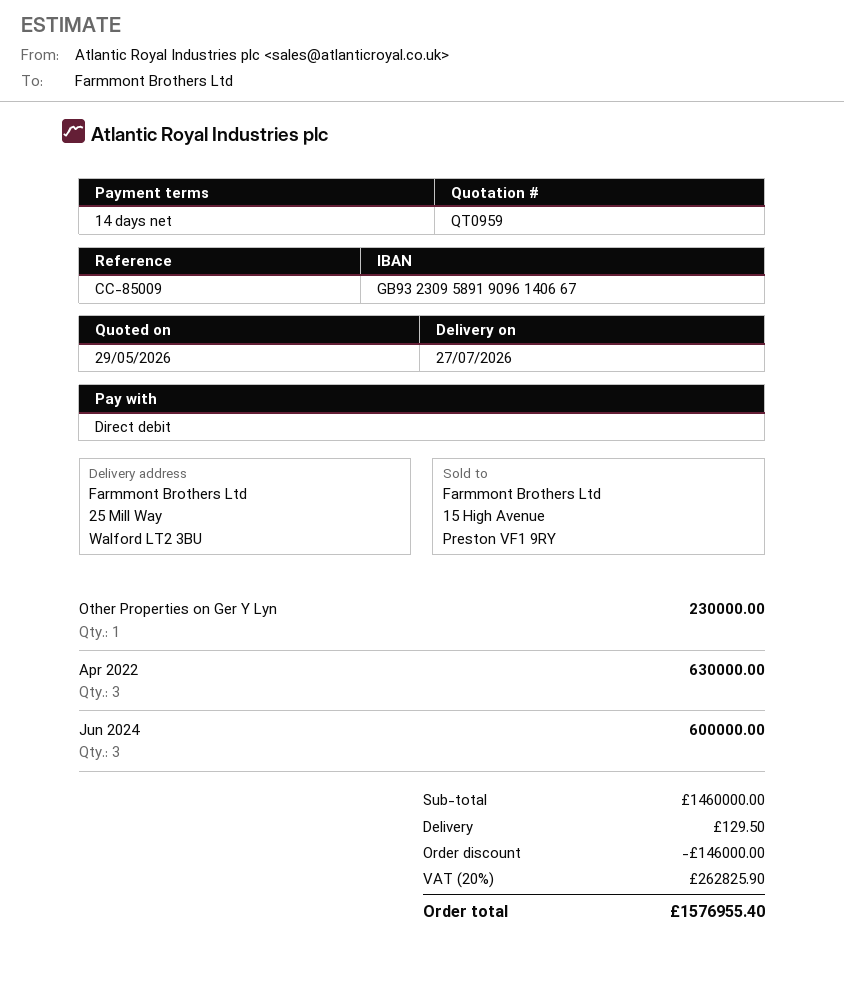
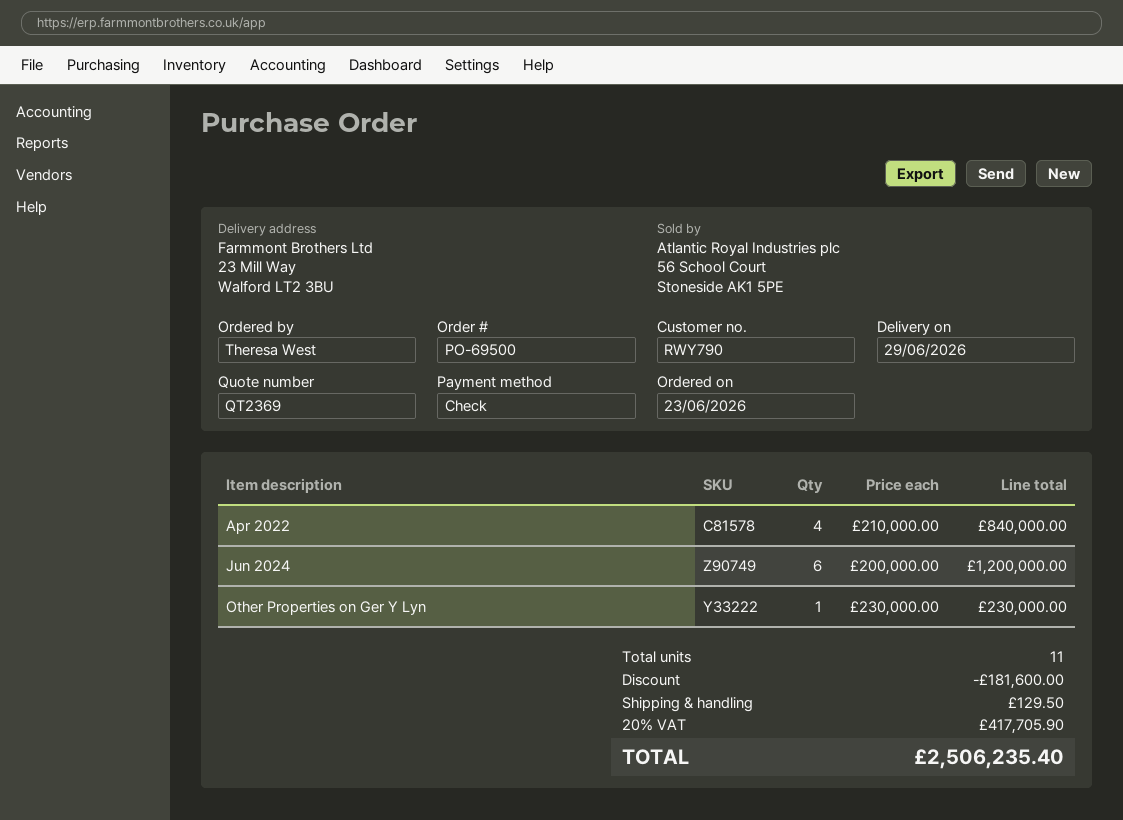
quote number: QT0959 -> QT2369
delivery date: 2026-07-27 -> 2026-06-29
payment method: direct debit -> cheque
ship to: 25 Mill Way, Walford LT2 3BU -> 23 Mill Way, Walford LT2 3BU
Apr 2022: 3 for 630000.00 -> 4 for 840000.00
Jun 2024: 3 for 600000.00 -> 6 for 1200000.00
discount: 146000.00 -> 181600.00
tax: 20% = 262825.90 -> 20% = 417705.90
total: 1576955.40 -> 2506235.40

